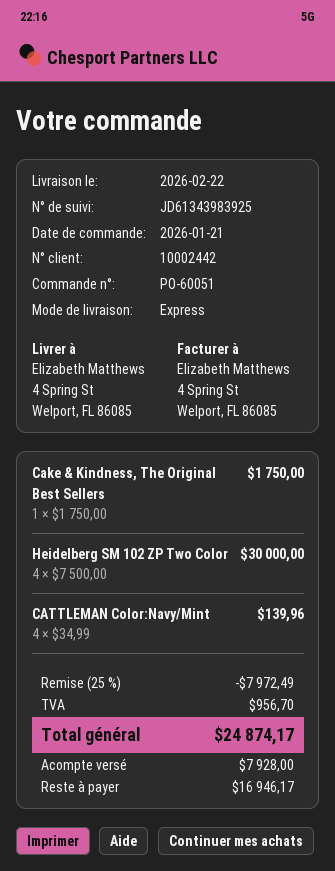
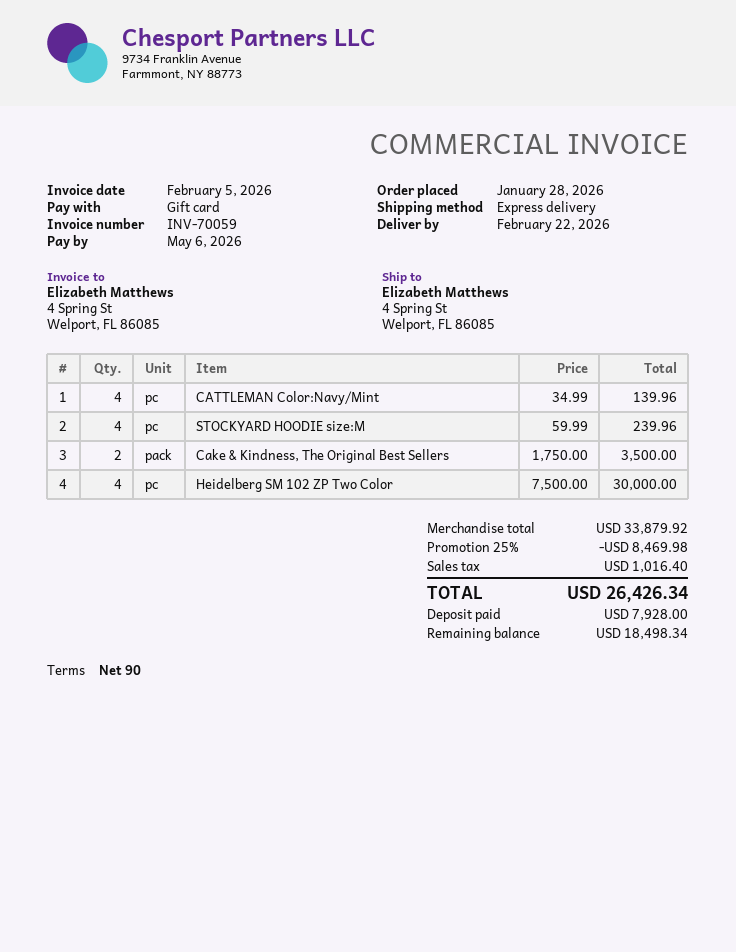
order date: 2026-01-21 -> 2026-01-28
Cake & Kindness, The Original Best Sellers: 1 x 1750.00 = 1750.00 -> 2 x 1750.00 = 3500.00
STOCKYARD HOODIE size:M: none -> 4 x 59.99 = 239.96
discount: 25% = 7972.49 -> 25% = 8469.98
tax: 956.70 -> 1016.40
total: 24874.17 -> 26426.34
balance: 16946.17 -> 18498.34

